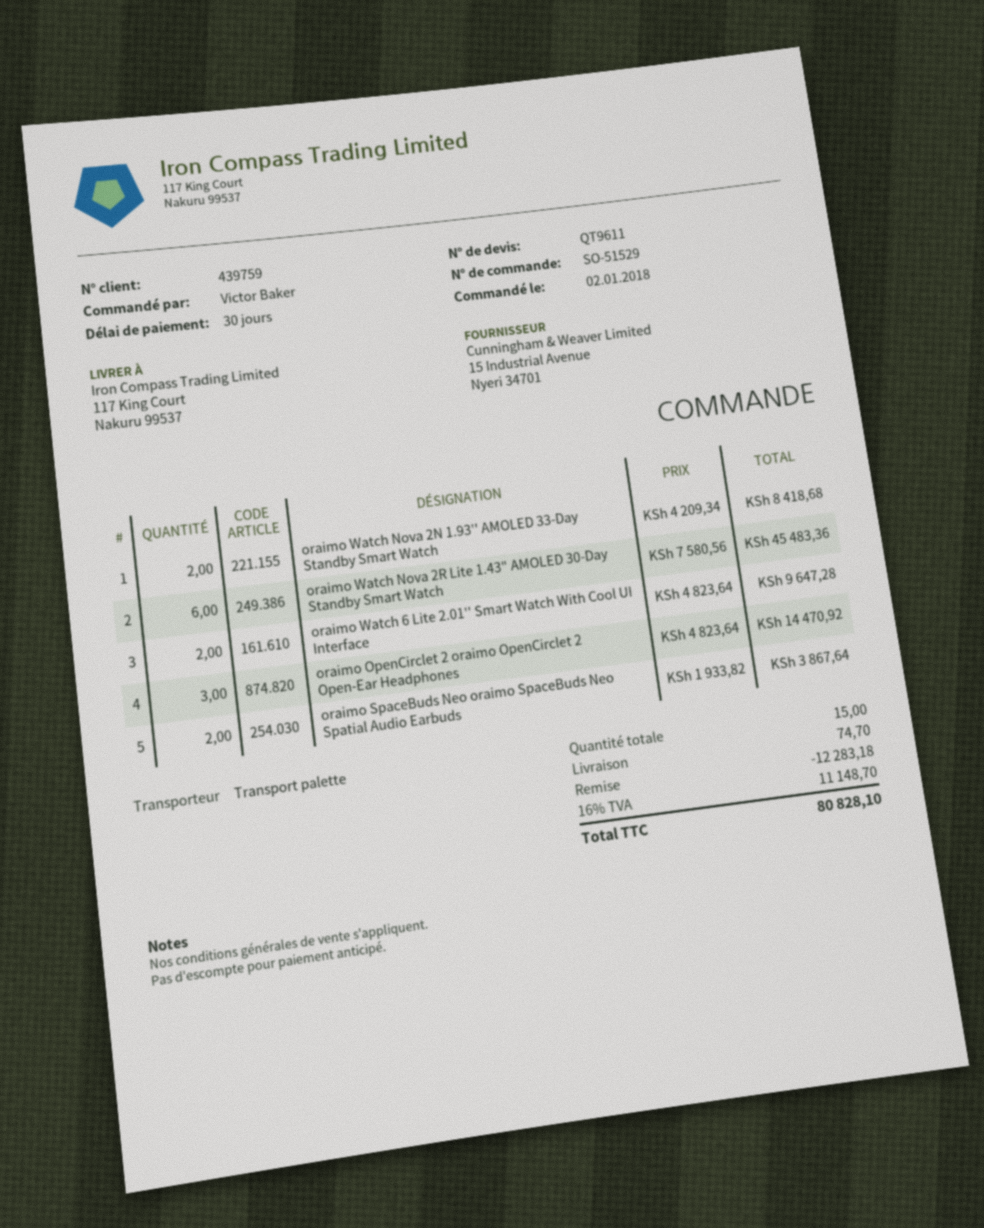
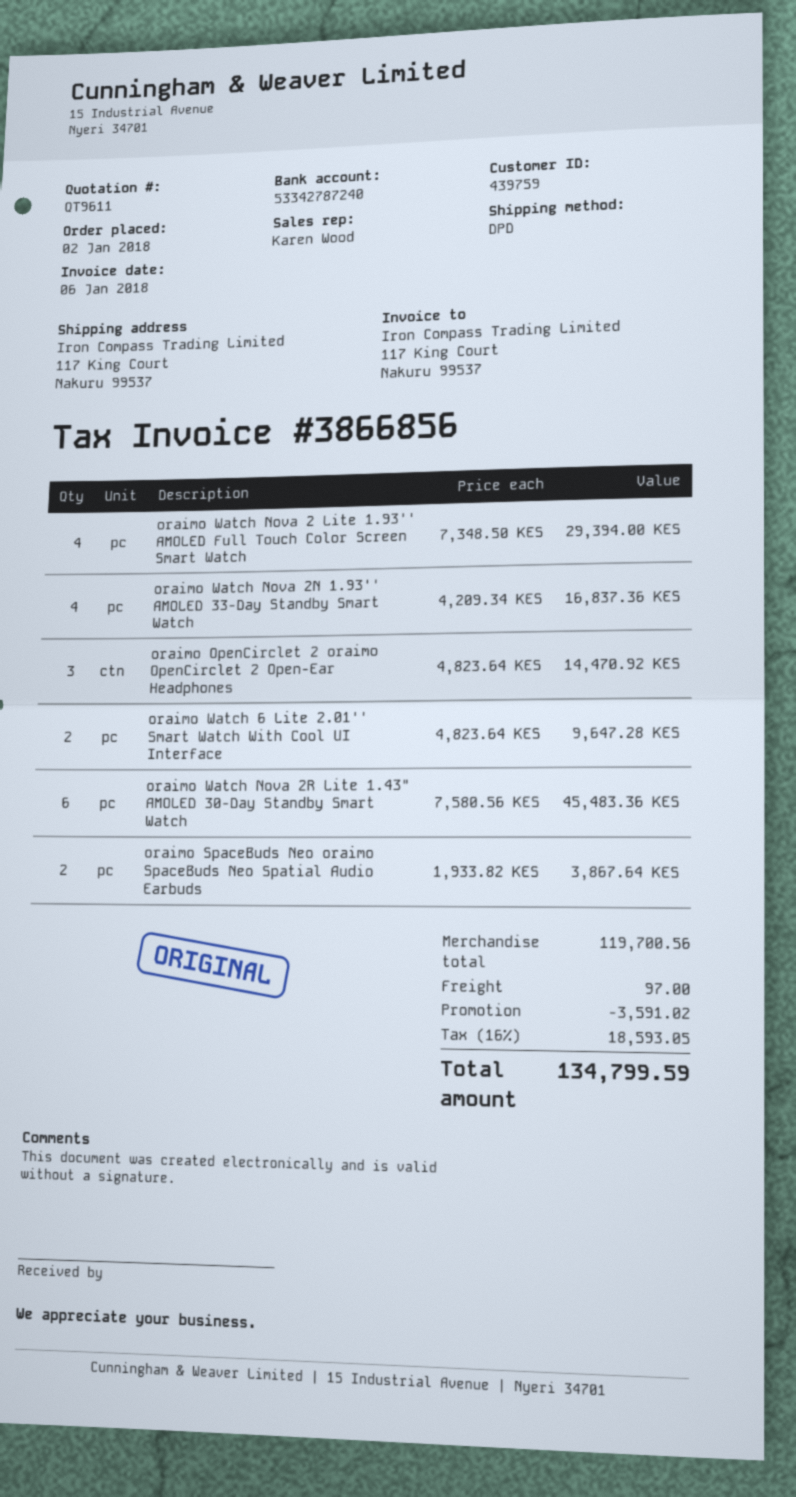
shipping method: pallet freight -> DPD
oraimo Watch Nova 2N 1.93'' AMOLED 33-Day Standby Smart Watch: 2 x 4209.34 = 8418.68 -> 4 x 4209.34 = 16837.36
oraimo Watch Nova 2 Lite 1.93'' AMOLED Full Touch Color Screen Smart Watch: none -> 4 x 7348.50 = 29394.00
discount: 12283.18 -> 3591.02
shipping: 74.70 -> 97.00
tax: 16% = 11148.70 -> 16% = 18593.05
total: 80828.10 -> 134799.59

